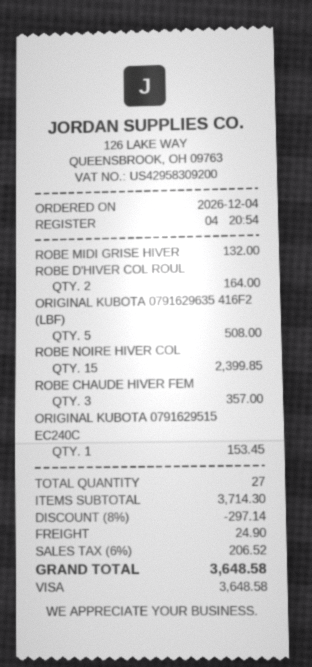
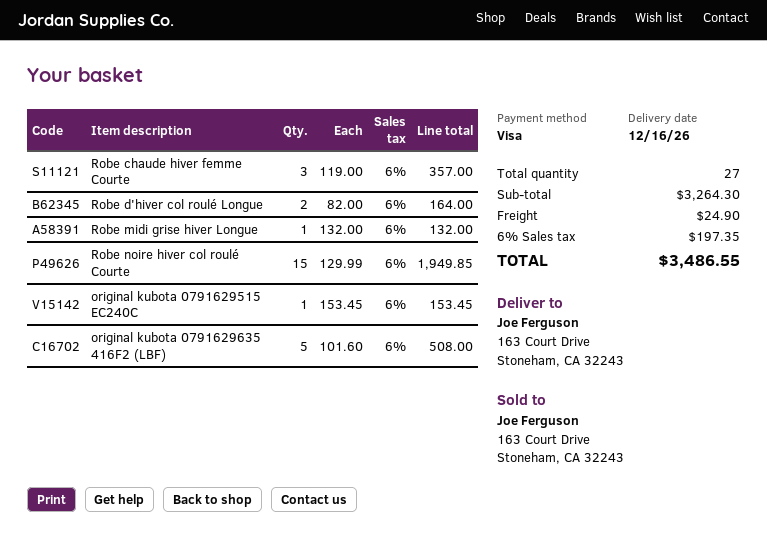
ROBE NOIRE HIVER COL: 15 for 2399.85 -> 15 for 1949.85
subtotal: 3714.30 -> 3264.30
discount: 8% = 297.14 -> none
tax: 6% = 206.52 -> 6% = 197.35
total: 3648.58 -> 3486.55

